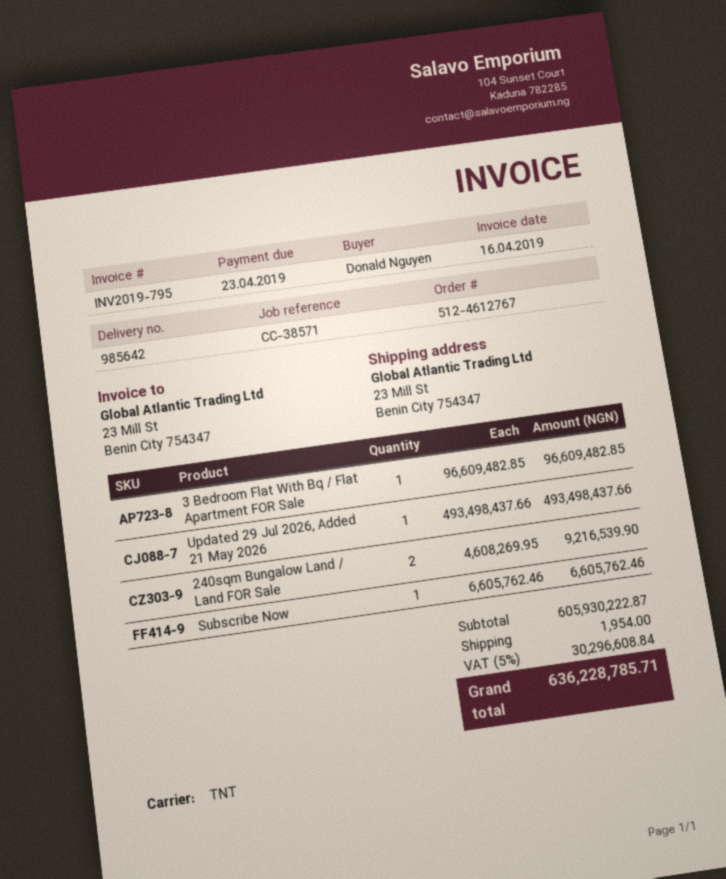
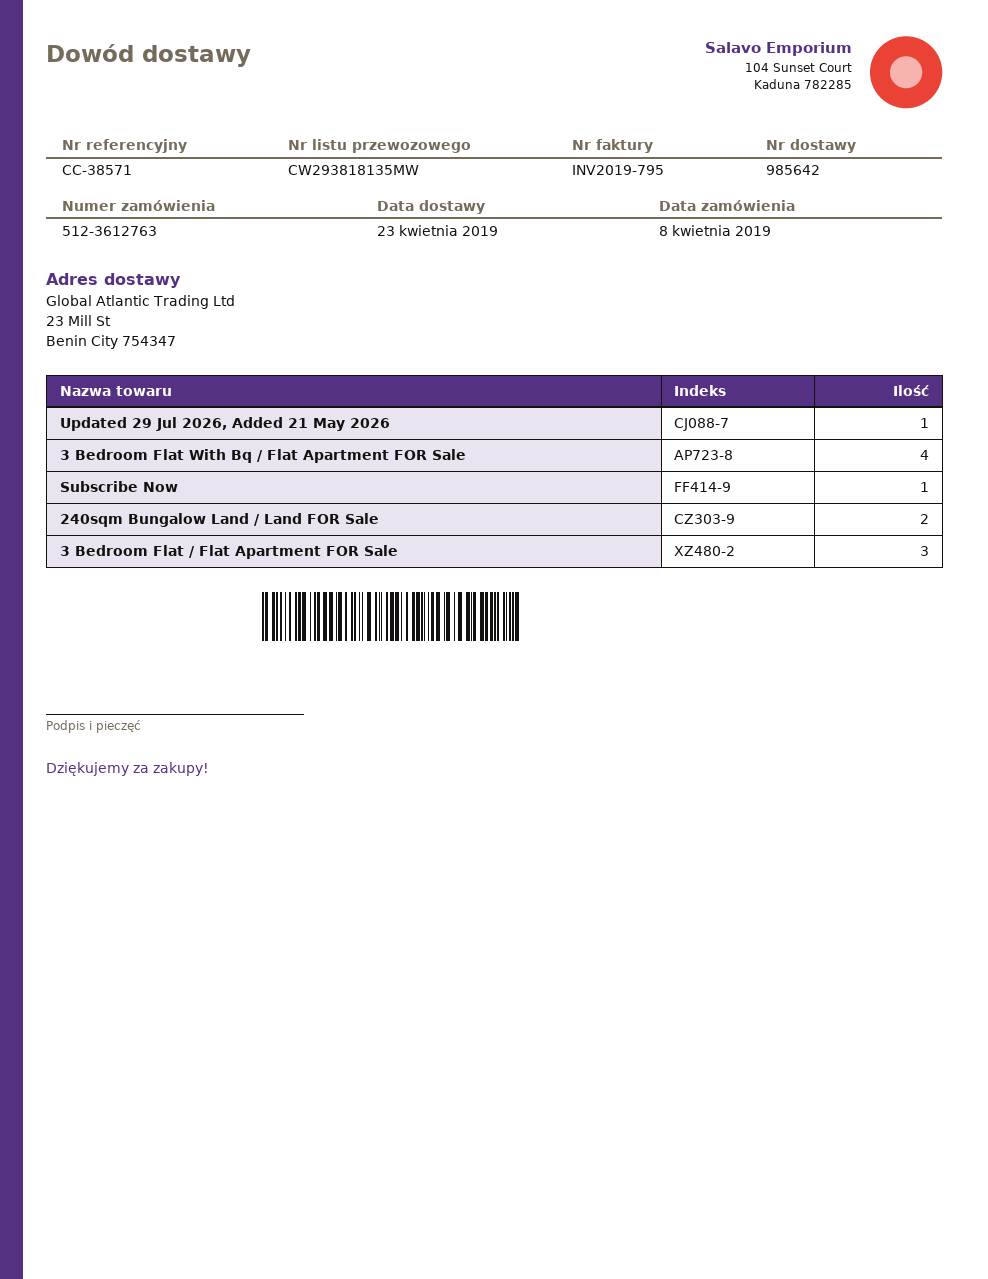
order number: 512-4612767 -> 512-3612763
3 Bedroom Flat With Bq / Flat Apartment FOR Sale: 1 -> 4
3 Bedroom Flat / Flat Apartment FOR Sale: none -> 3

